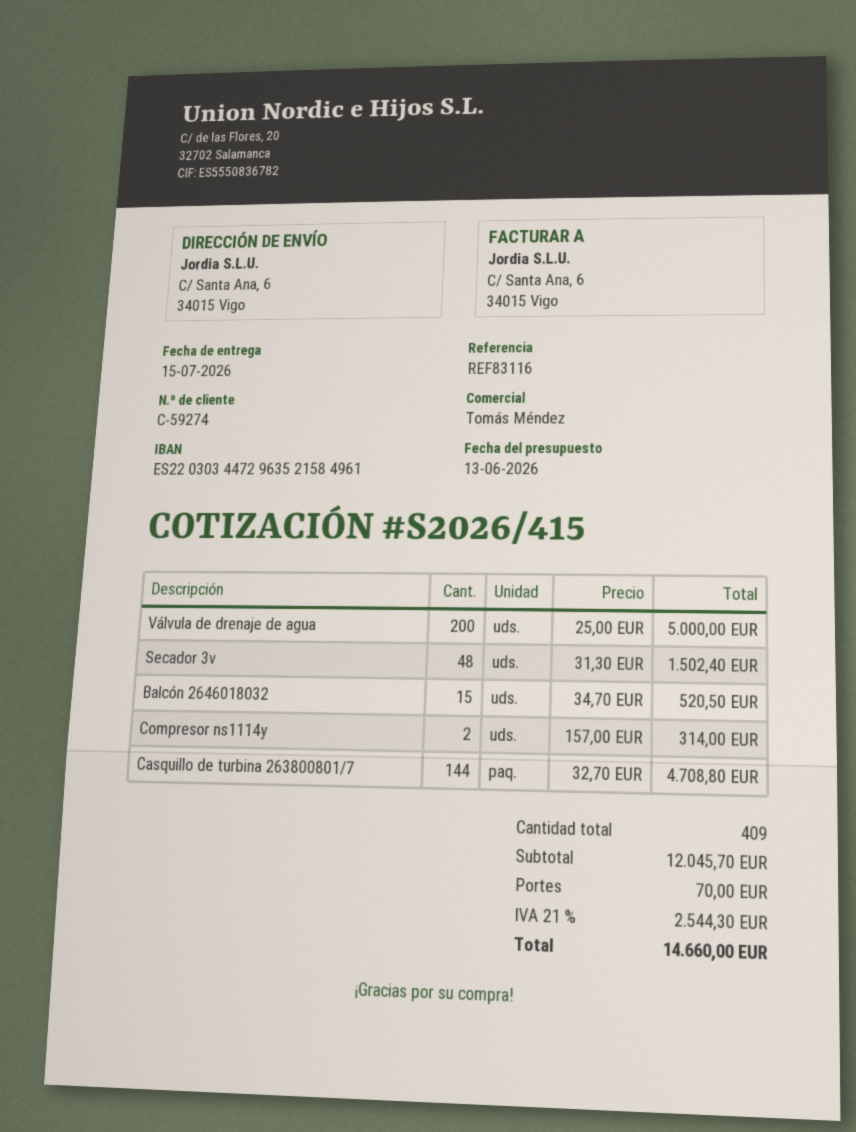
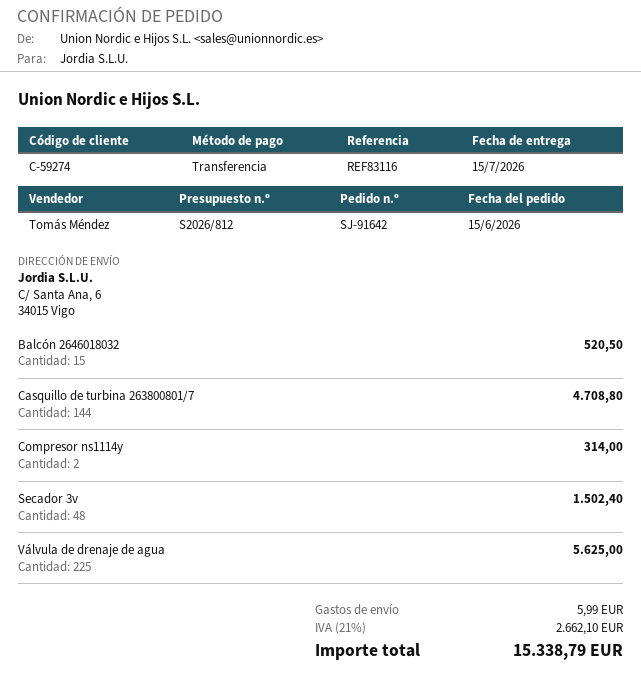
quote number: S2026/415 -> S2026/812
Válvula de drenaje de agua: 200 for 5000.00 -> 225 for 5625.00
shipping: 70.00 -> 5.99
tax: 21% = 2544.30 -> 21% = 2662.10
total: 14660.00 -> 15338.79

